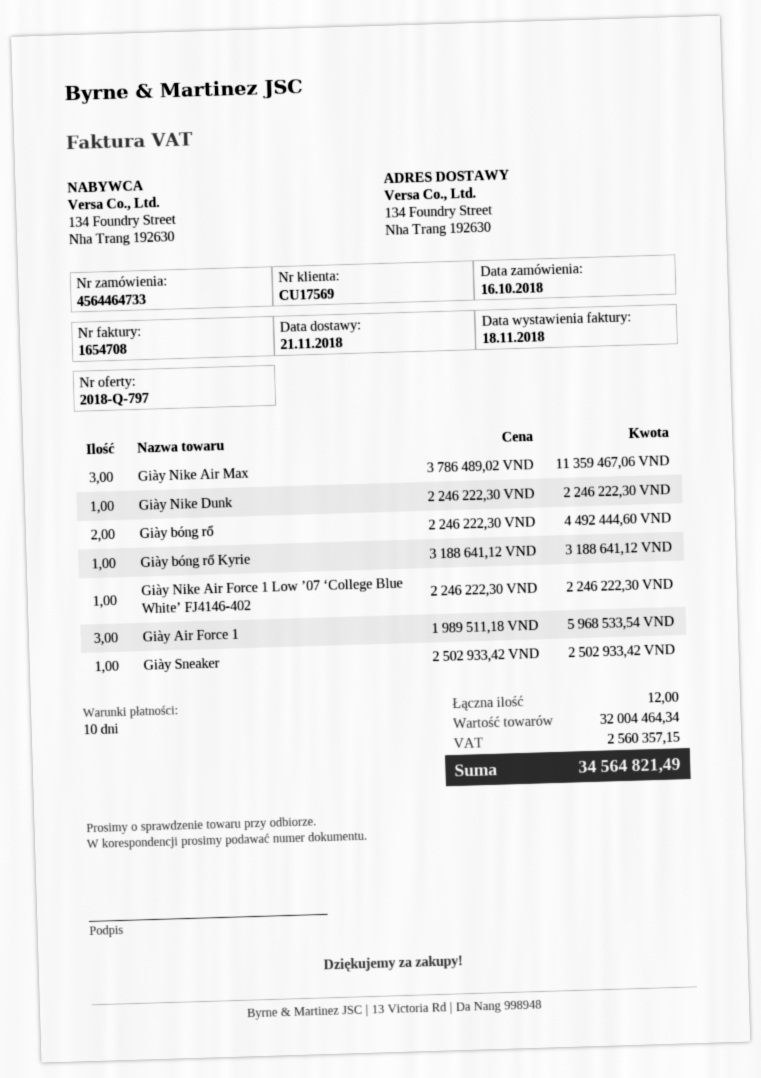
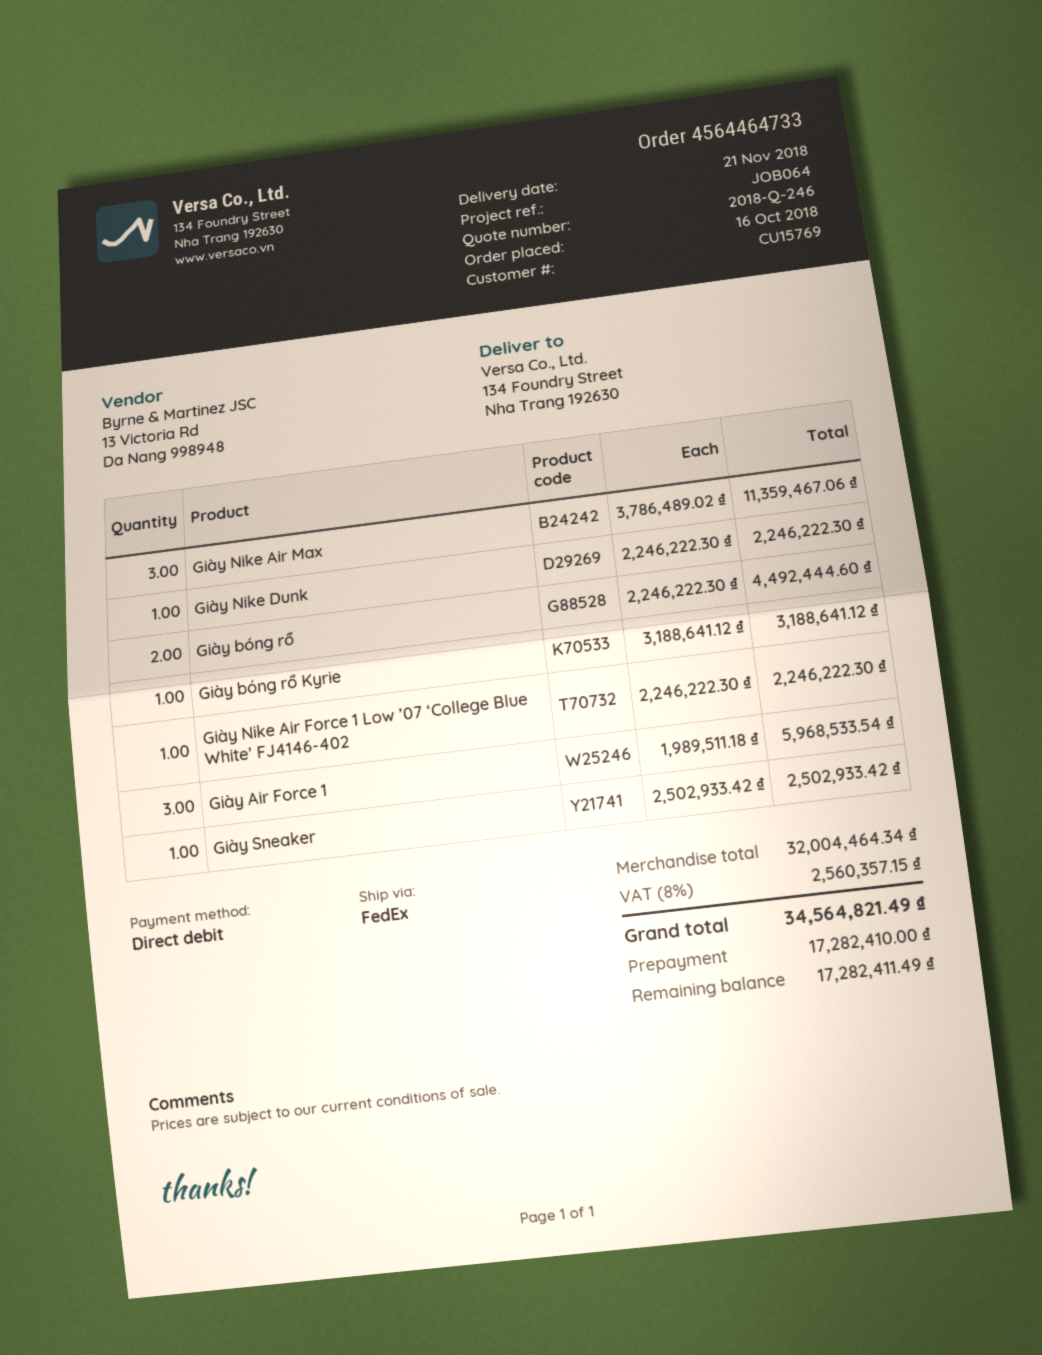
quote number: 2018-Q-797 -> 2018-Q-246
customer number: CU17569 -> CU15769

